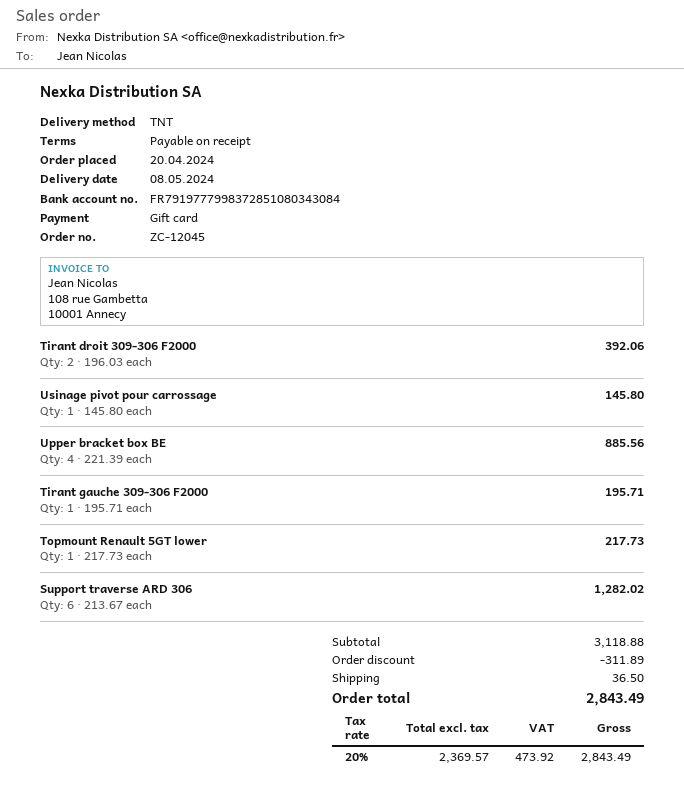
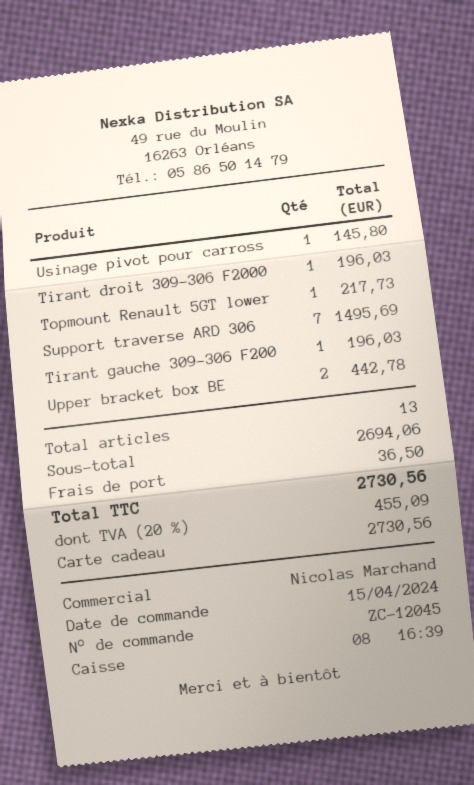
order date: 2024-04-20 -> 2024-04-15
Tirant droit 309-306 F2000: 2 for 392.06 -> 1 for 196.03
Upper bracket box BE: 4 for 885.56 -> 2 for 442.78
Tirant gauche 309-306 F2000: 1 for 195.71 -> 1 for 196.03
Support traverse ARD 306: 6 for 1282.02 -> 7 for 1495.69
subtotal: 3118.88 -> 2694.06
discount: 311.89 -> none
tax: 20% = 473.92 -> 20% = 455.09
total: 2843.49 -> 2730.56

